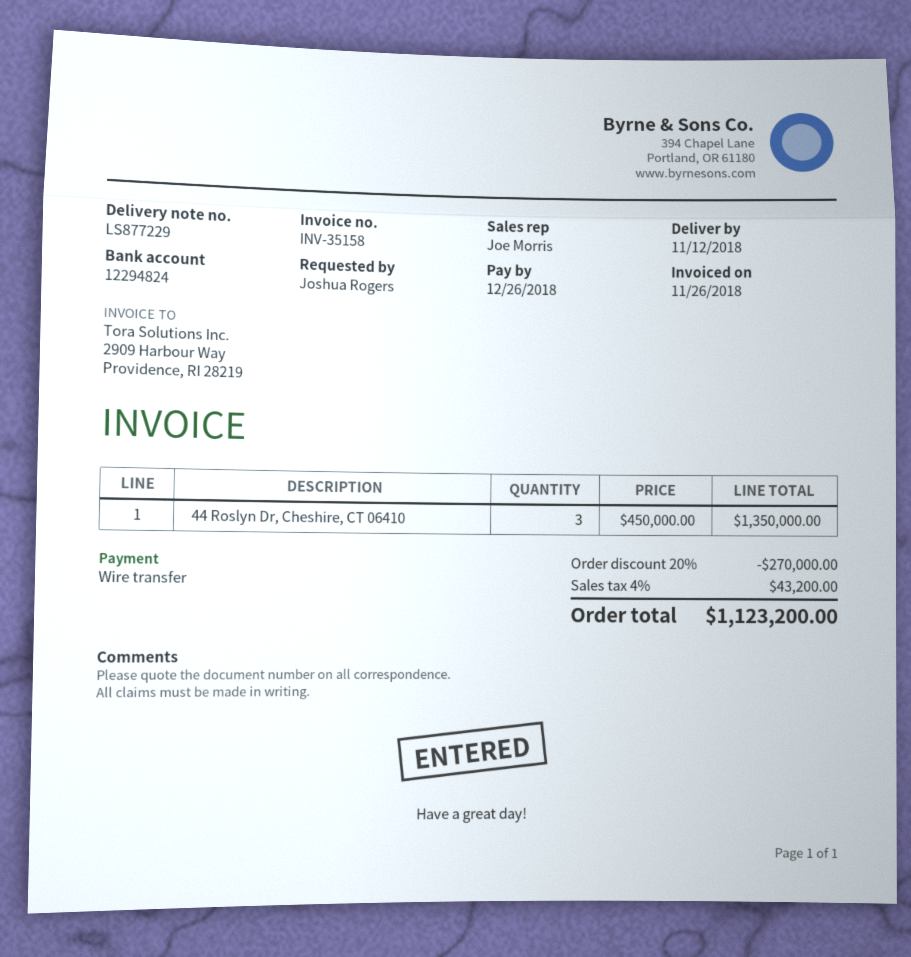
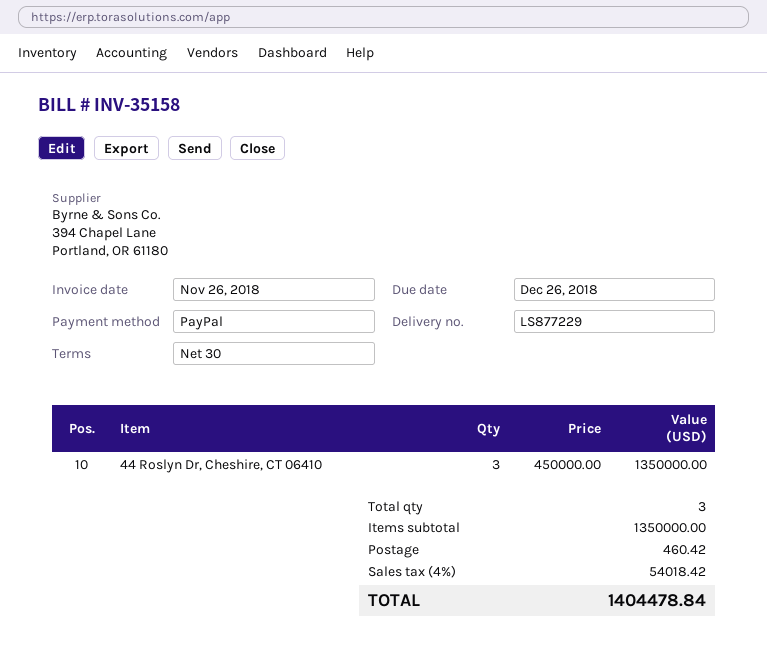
payment method: bank transfer -> PayPal
discount: 20% = 270000.00 -> none
shipping: none -> 460.42
tax: 4% = 43200.00 -> 4% = 54018.42
total: 1123200.00 -> 1404478.84

